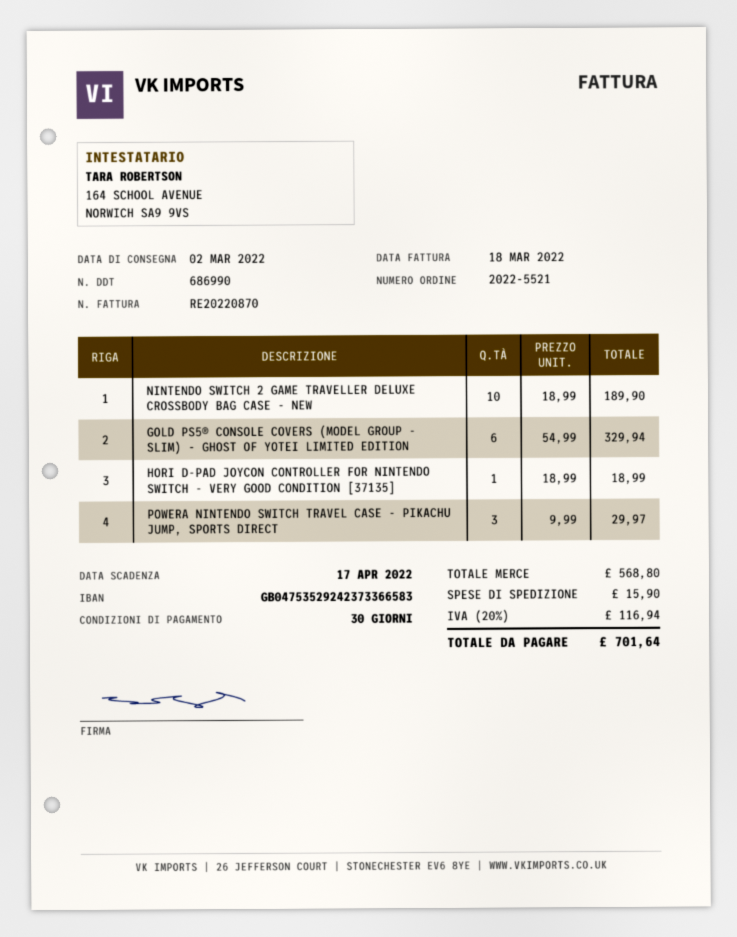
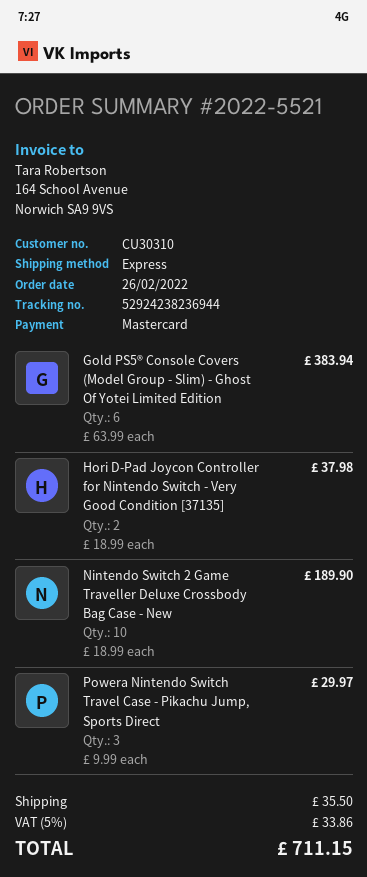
GOLD PS5® CONSOLE COVERS (MODEL GROUP - SLIM) - GHOST OF YOTEI LIMITED EDITION: 6 x 54.99 = 329.94 -> 6 x 63.99 = 383.94
HORI D-PAD JOYCON CONTROLLER FOR NINTENDO SWITCH - VERY GOOD CONDITION [37135]: 1 x 18.99 = 18.99 -> 2 x 18.99 = 37.98
shipping: 15.90 -> 35.50
tax: 20% = 116.94 -> 5% = 33.86
total: 701.64 -> 711.15

